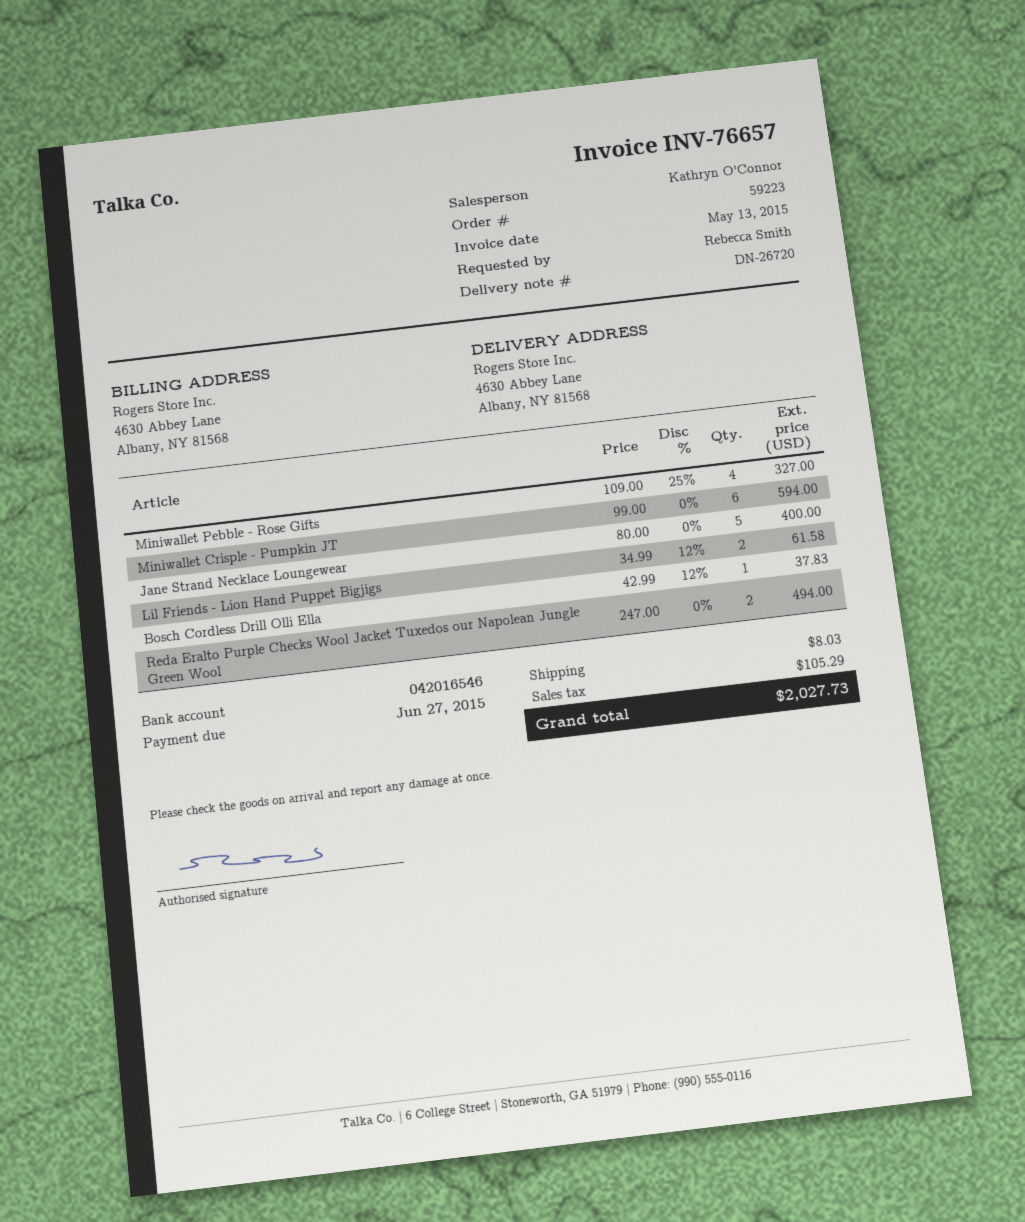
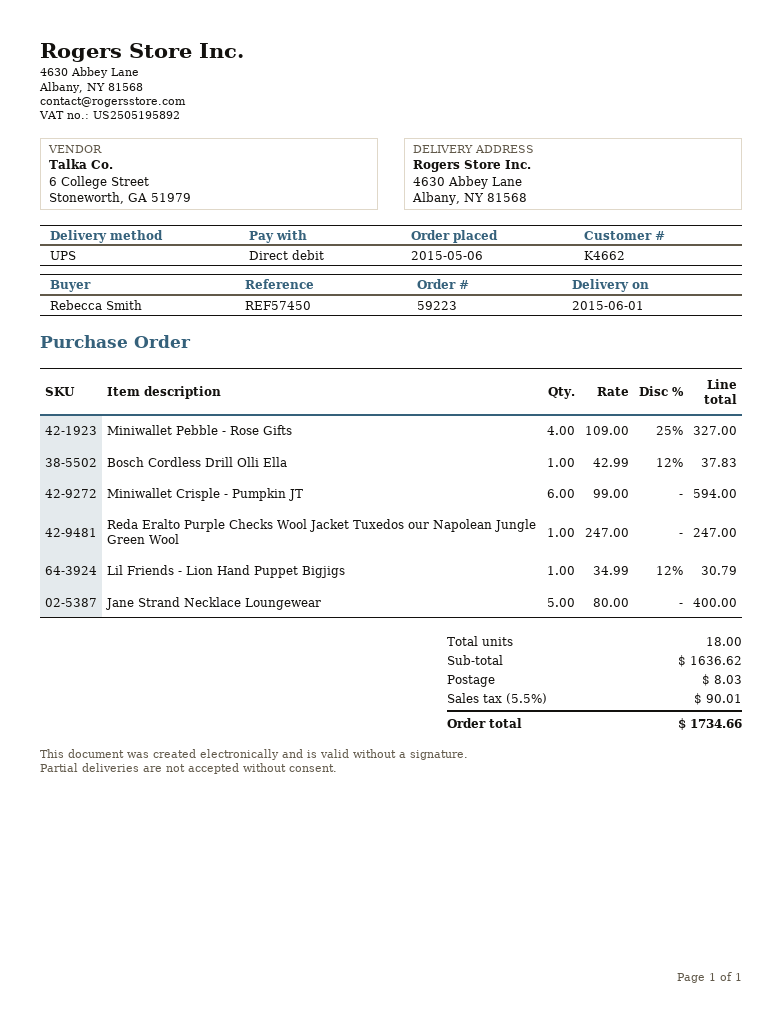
Lil Friends - Lion Hand Puppet Bigjigs: 2 x 34.99 - 12% = 61.58 -> 1 x 34.99 - 12% = 30.79
Reda Eralto Purple Checks Wool Jacket Tuxedos our Napolean Jungle Green Wool: 2 x 247.00 = 494.00 -> 1 x 247.00 = 247.00
tax: 105.29 -> 90.01
total: 2027.73 -> 1734.66

